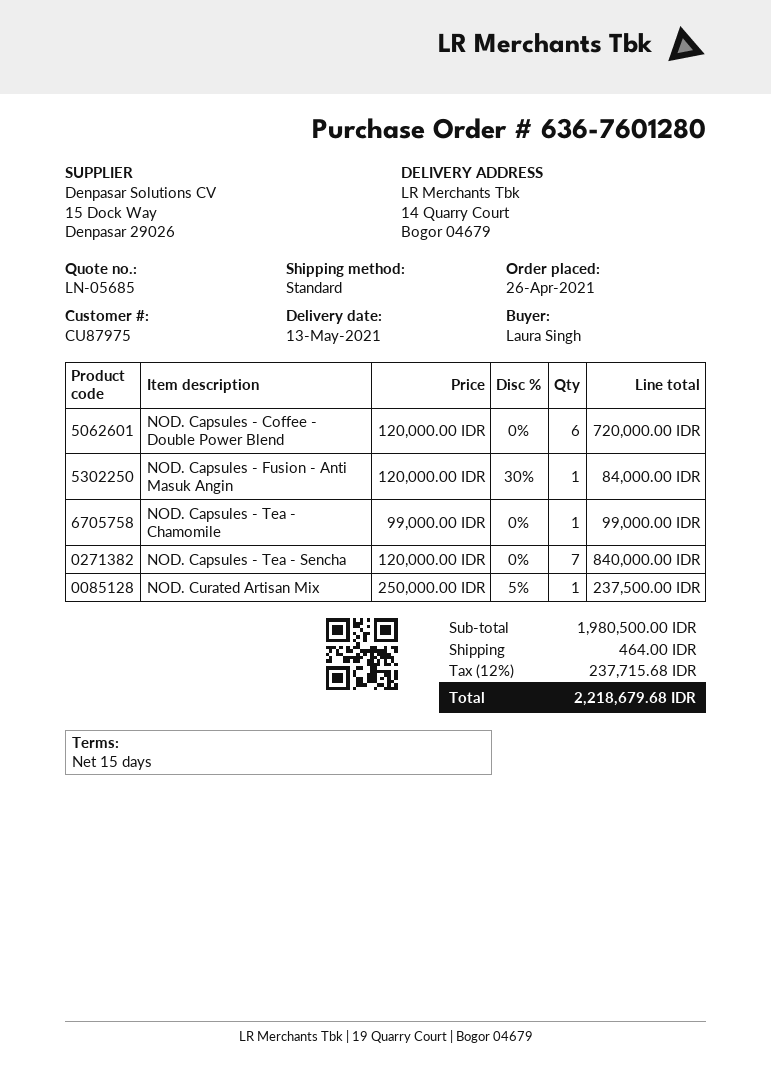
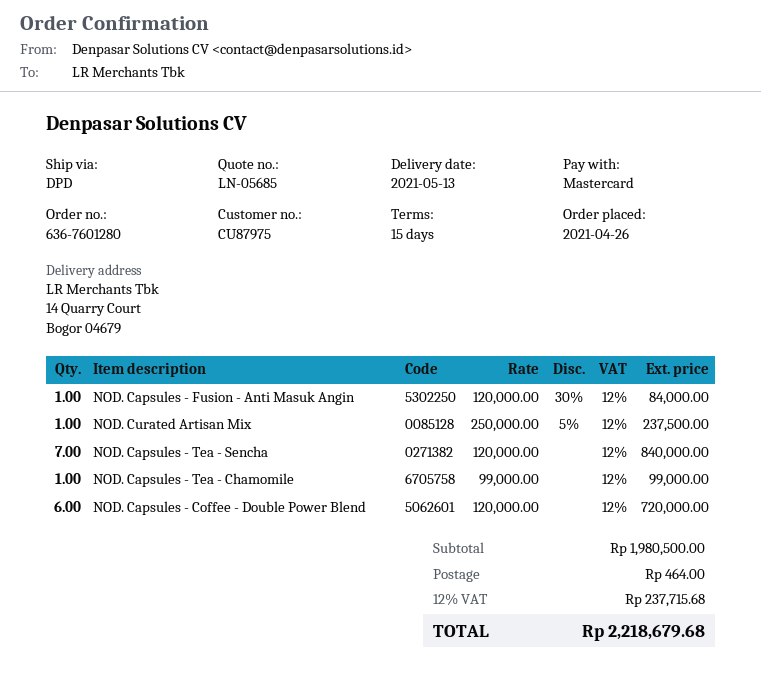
shipping method: standard -> DPD

